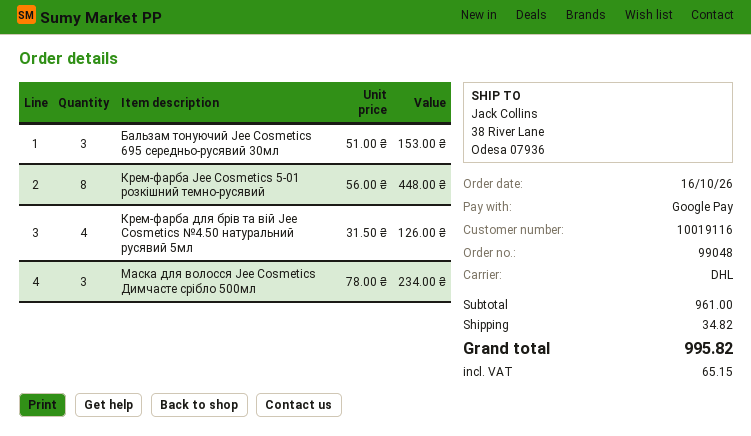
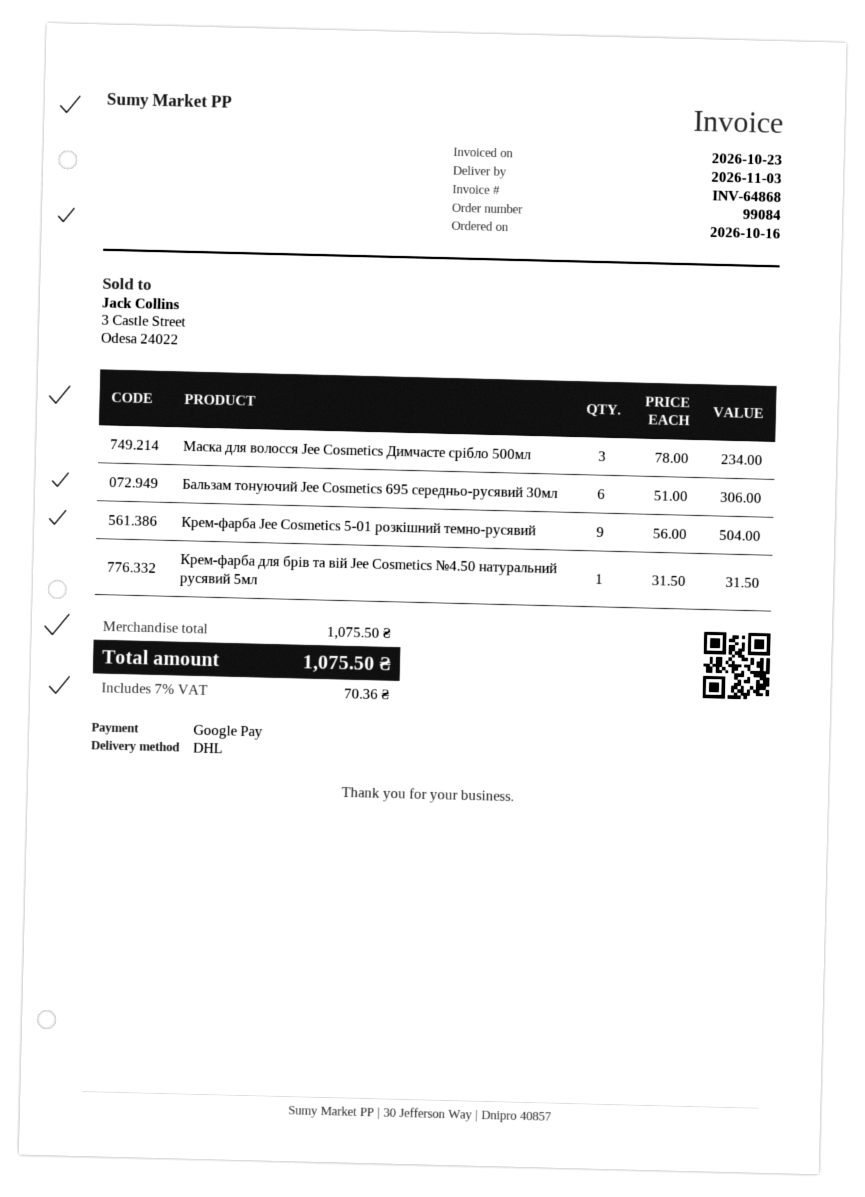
order number: 99048 -> 99084
Бальзам тонуючий Jee Cosmetics 695 середньо-русявий 30мл: 3 x 51.00 = 153.00 -> 6 x 51.00 = 306.00
Крем-фарба Jee Cosmetics 5-01 розкішний темно-русявий: 8 x 56.00 = 448.00 -> 9 x 56.00 = 504.00
Крем-фарба для брів та вій Jee Cosmetics №4.50 натуральний русявий 5мл: 4 x 31.50 = 126.00 -> 1 x 31.50 = 31.50
subtotal: 961.00 -> 1075.50
shipping: 34.82 -> none
tax: 65.15 -> 70.36
total: 995.82 -> 1075.50

